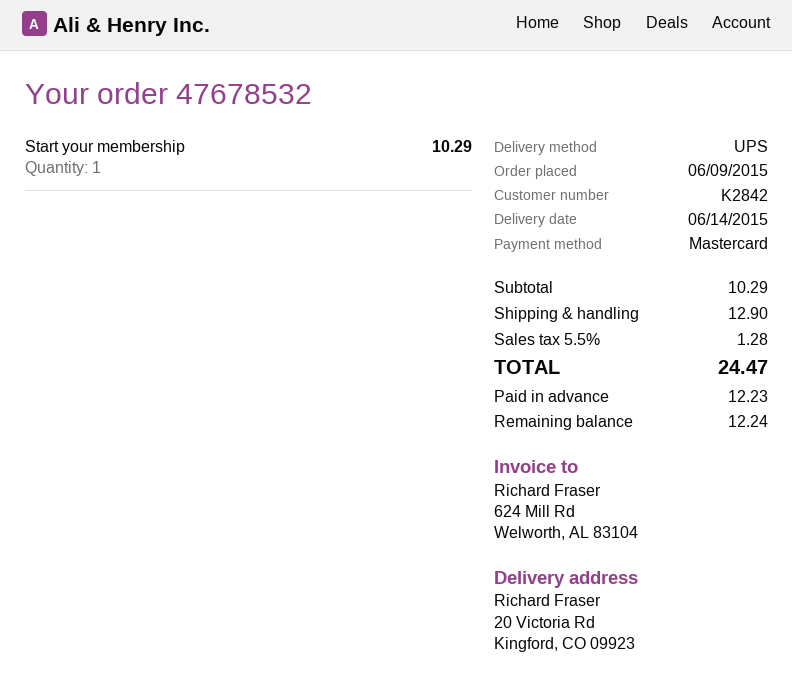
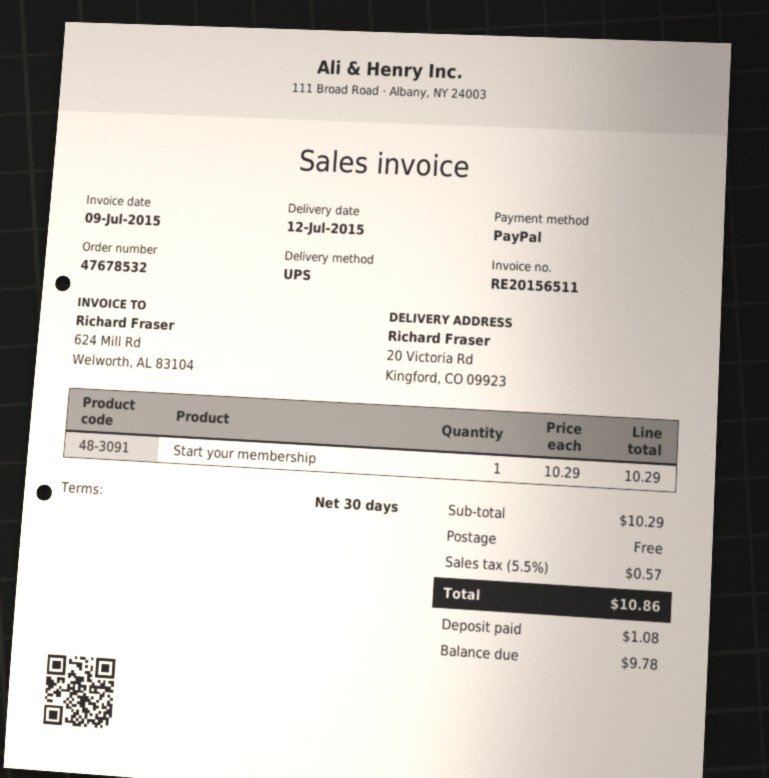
delivery date: 2015-06-14 -> 2015-07-12
payment method: Mastercard -> PayPal
shipping: 12.90 -> 0.00
tax: 5.5% = 1.28 -> 5.5% = 0.57
total: 24.47 -> 10.86
deposit: 12.23 -> 1.08
balance: 12.24 -> 9.78

